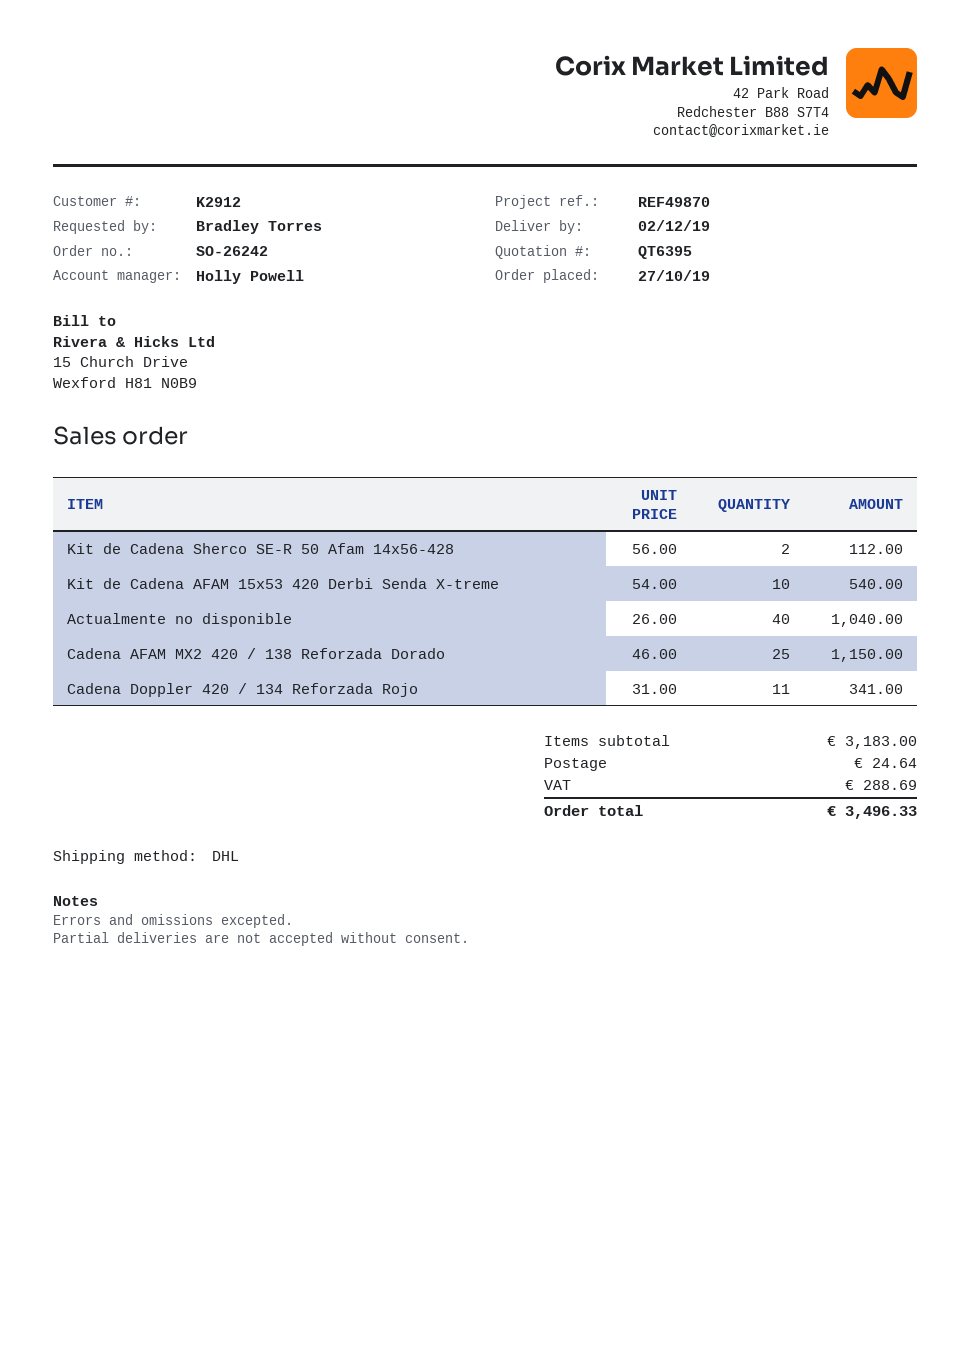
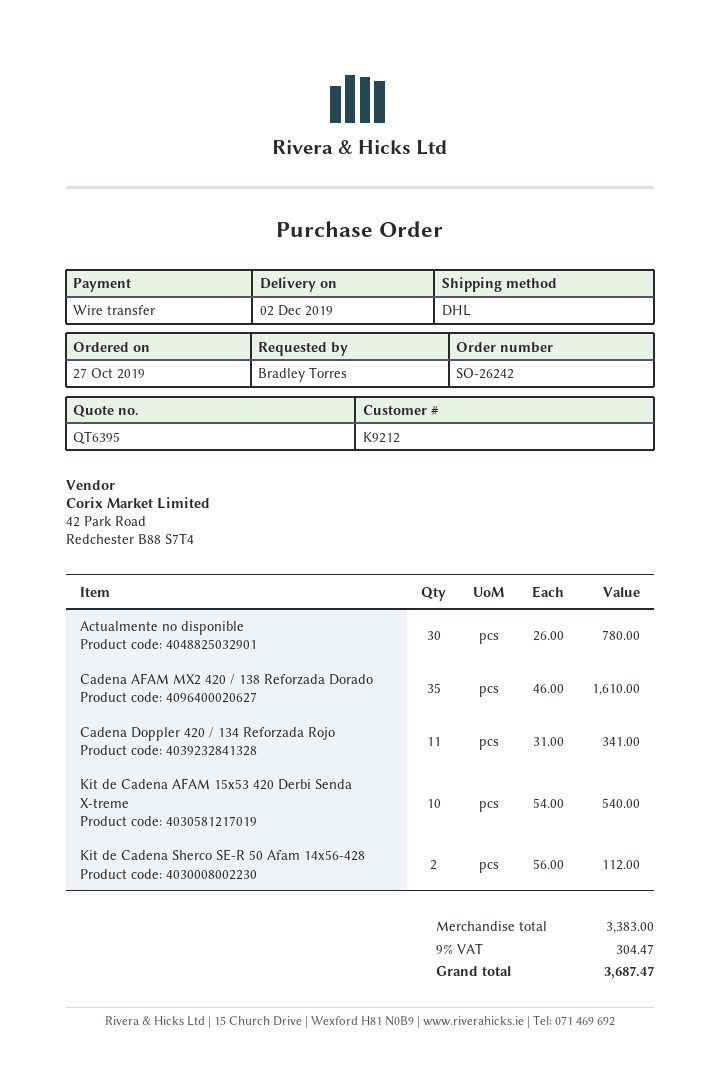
customer number: K2912 -> K9212
Actualmente no disponible: 40 x 26.00 = 1040.00 -> 30 x 26.00 = 780.00
Cadena AFAM MX2 420 / 138 Reforzada Dorado: 25 x 46.00 = 1150.00 -> 35 x 46.00 = 1610.00
subtotal: 3183.00 -> 3383.00
shipping: 24.64 -> none
tax: 288.69 -> 304.47
total: 3496.33 -> 3687.47

